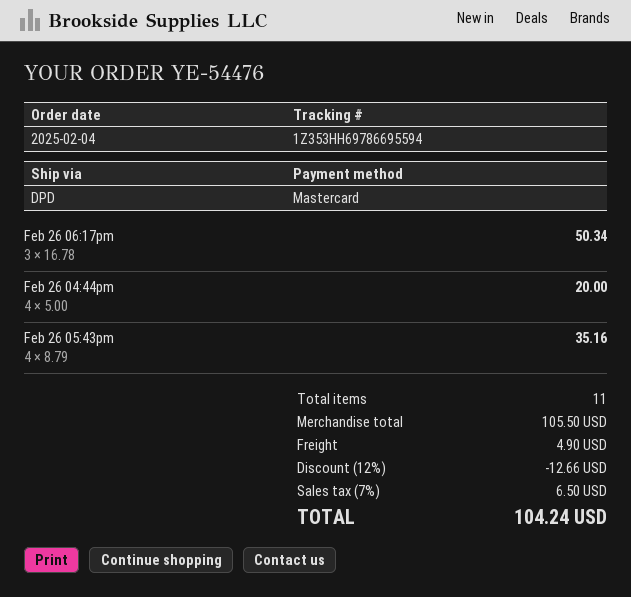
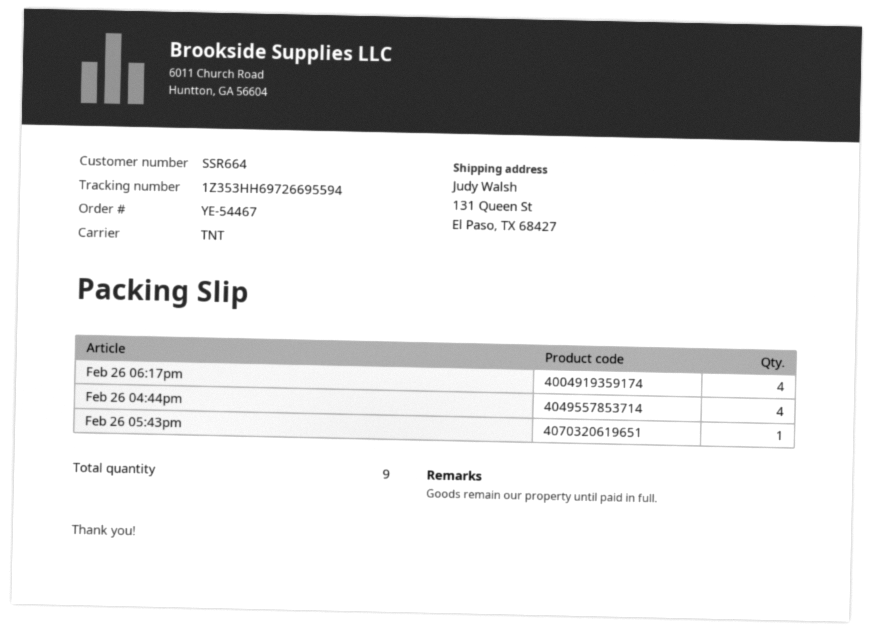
order number: YE-54476 -> YE-54467
shipping method: DPD -> TNT
tracking number: 1Z353HH69786695594 -> 1Z353HH69726695594
Feb 26 06:17pm: 3 -> 4
Feb 26 05:43pm: 4 -> 1
total quantity: 11 -> 9

